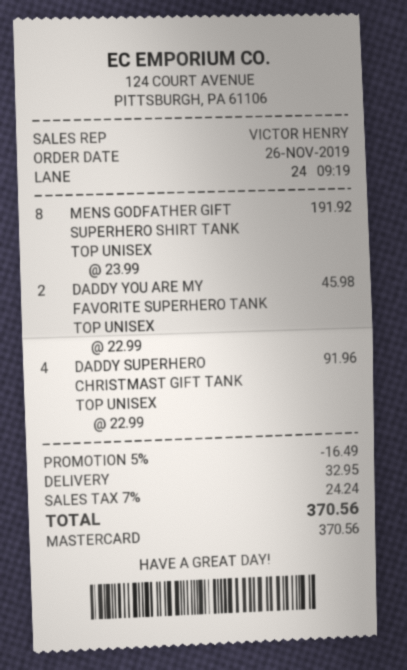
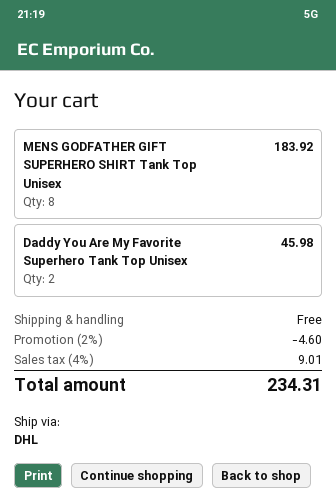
MENS GODFATHER GIFT SUPERHERO SHIRT TANK TOP UNISEX: 8 for 191.92 -> 8 for 183.92
DADDY SUPERHERO CHRISTMAST GIFT TANK TOP UNISEX: 4 for 91.96 -> none
discount: 5% = 16.49 -> 2% = 4.60
shipping: 32.95 -> 0.00
tax: 7% = 24.24 -> 4% = 9.01
total: 370.56 -> 234.31

